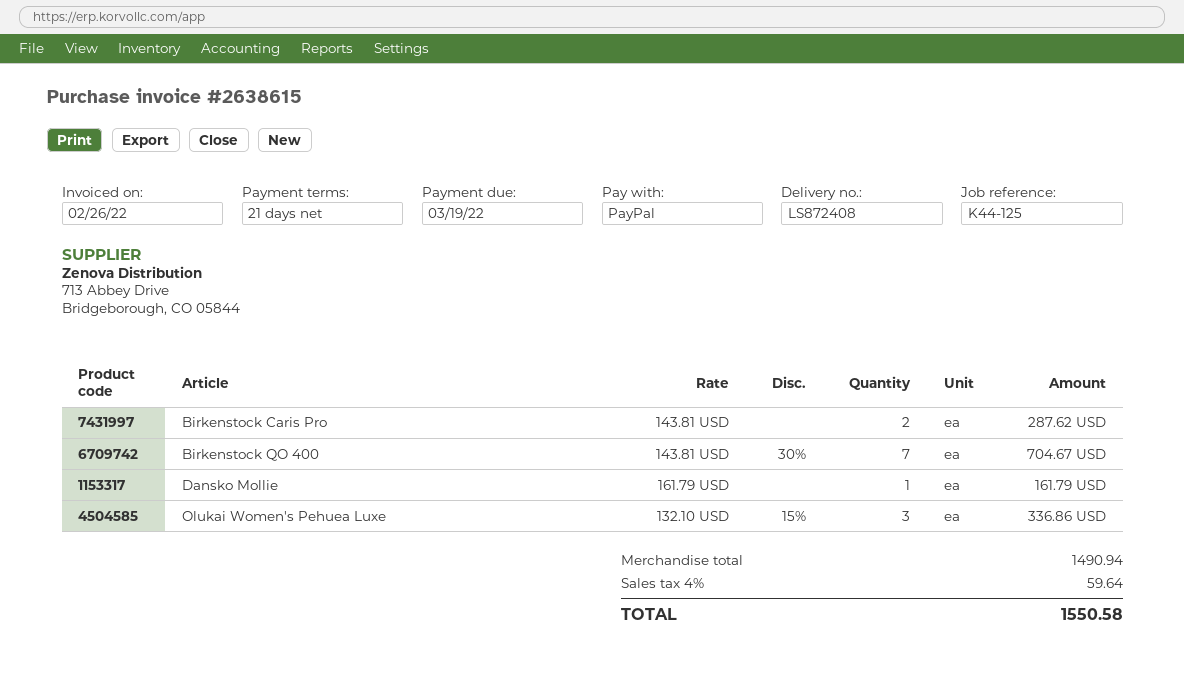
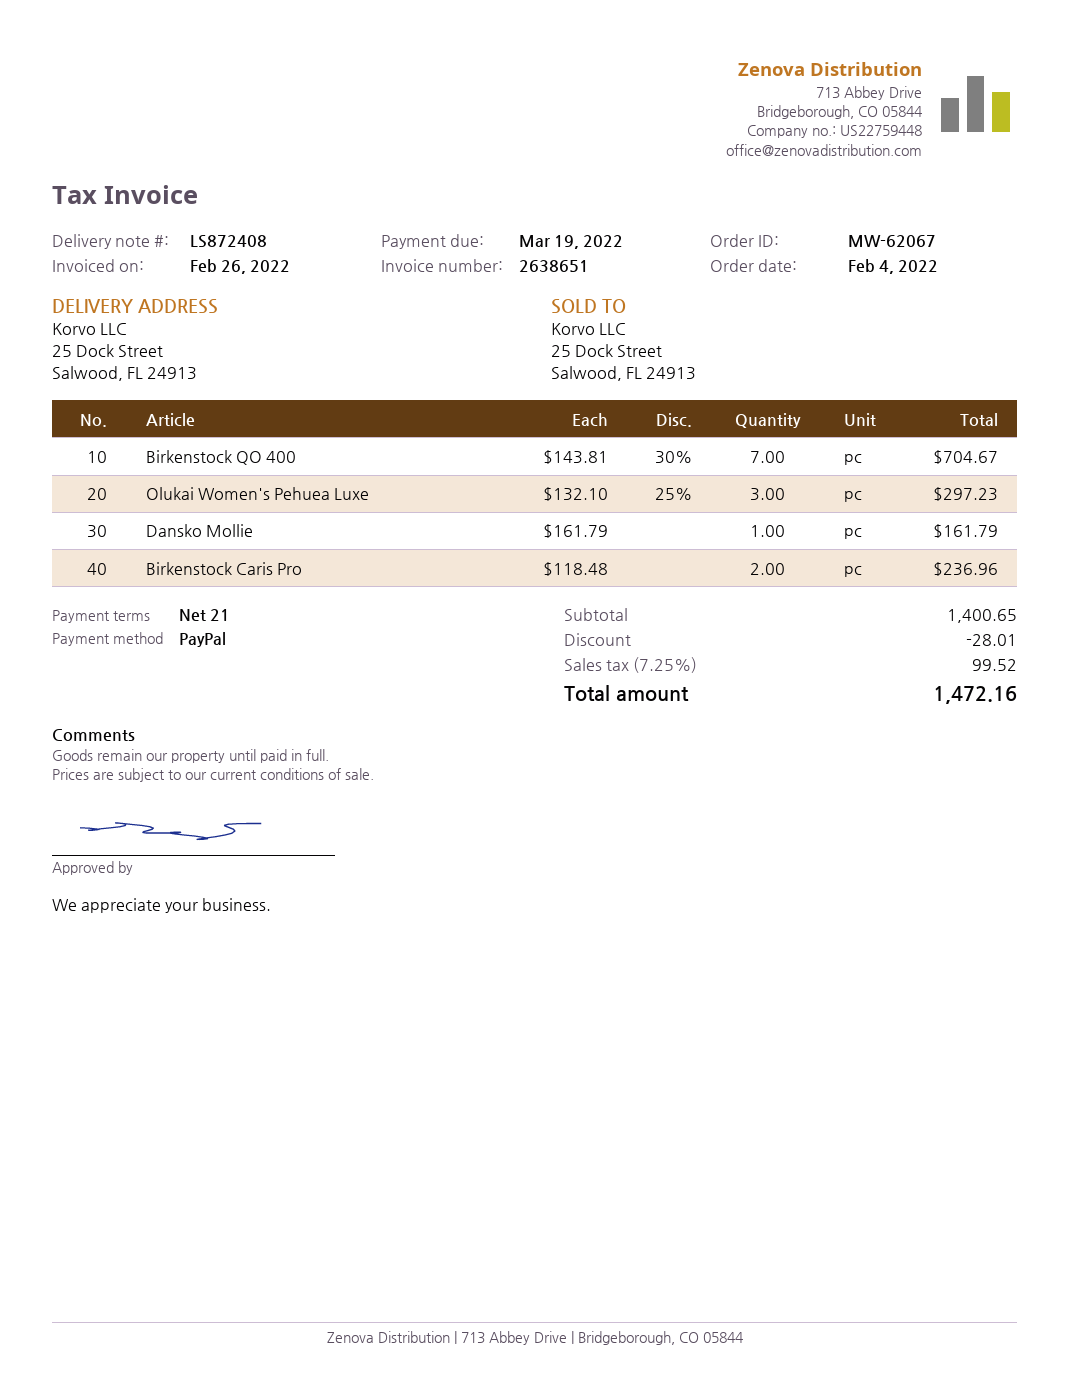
invoice number: 2638615 -> 2638651
Birkenstock Caris Pro: 2 x 143.81 = 287.62 -> 2 x 118.48 = 236.96
Olukai Women's Pehuea Luxe: 3 x 132.10 - 15% = 336.86 -> 3 x 132.10 - 25% = 297.23
subtotal: 1490.94 -> 1400.65
discount: none -> 28.01
tax: 4% = 59.64 -> 7.25% = 99.52
total: 1550.58 -> 1472.16

